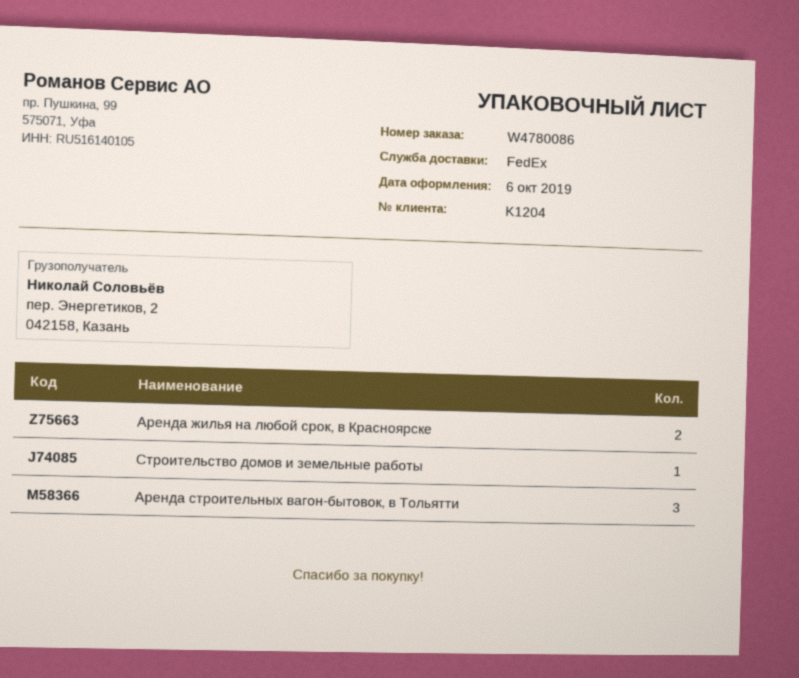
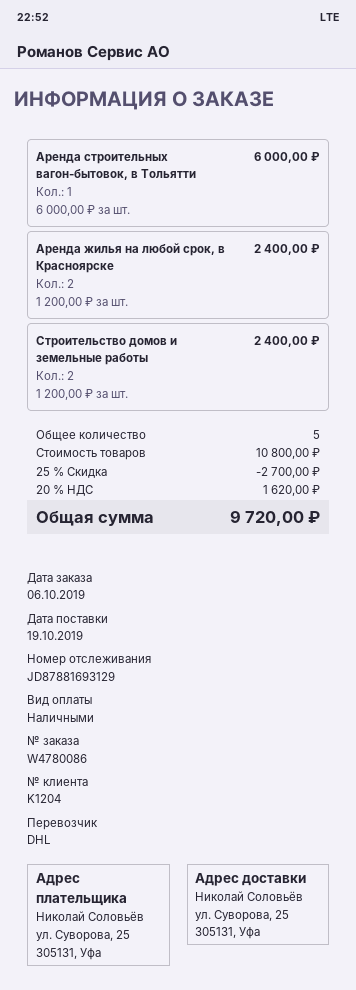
shipping method: FedEx -> DHL
ship to: пер. Энергетиков, 2, 042158, Казань -> ул. Суворова, 25, 305131, Уфа
Строительство домов и земельные работы: 1 -> 2
Аренда строительных вагон-бытовок, в Тольятти: 3 -> 1

